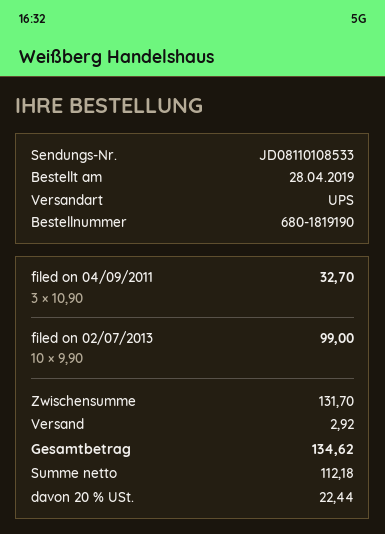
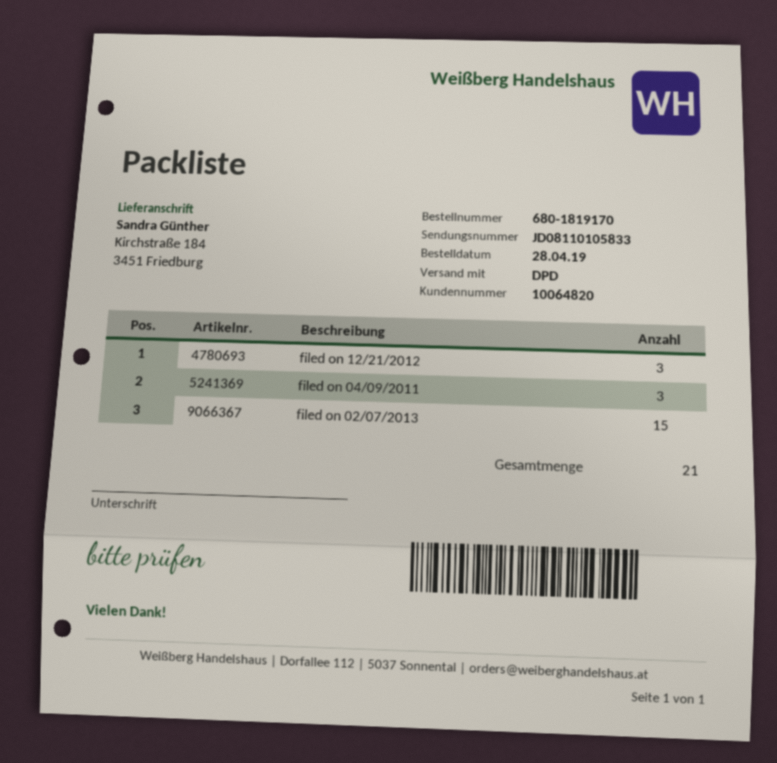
order number: 680-1819190 -> 680-1819170
shipping method: UPS -> DPD
tracking number: JD08110108533 -> JD08110105833
filed on 02/07/2013: 10 -> 15
filed on 12/21/2012: none -> 3

